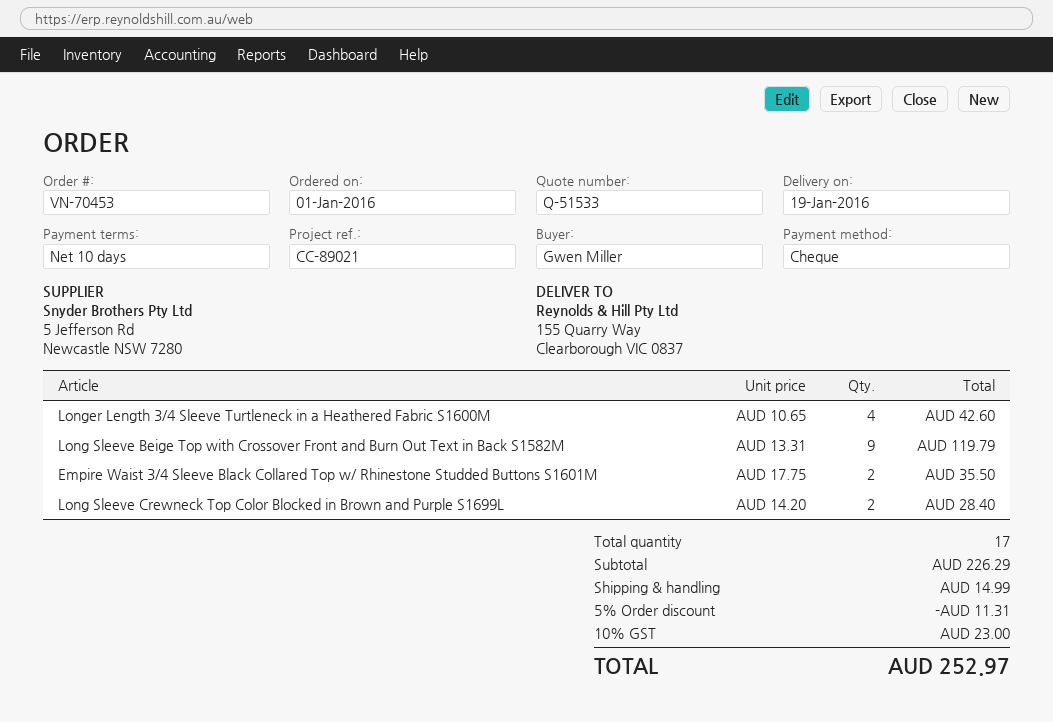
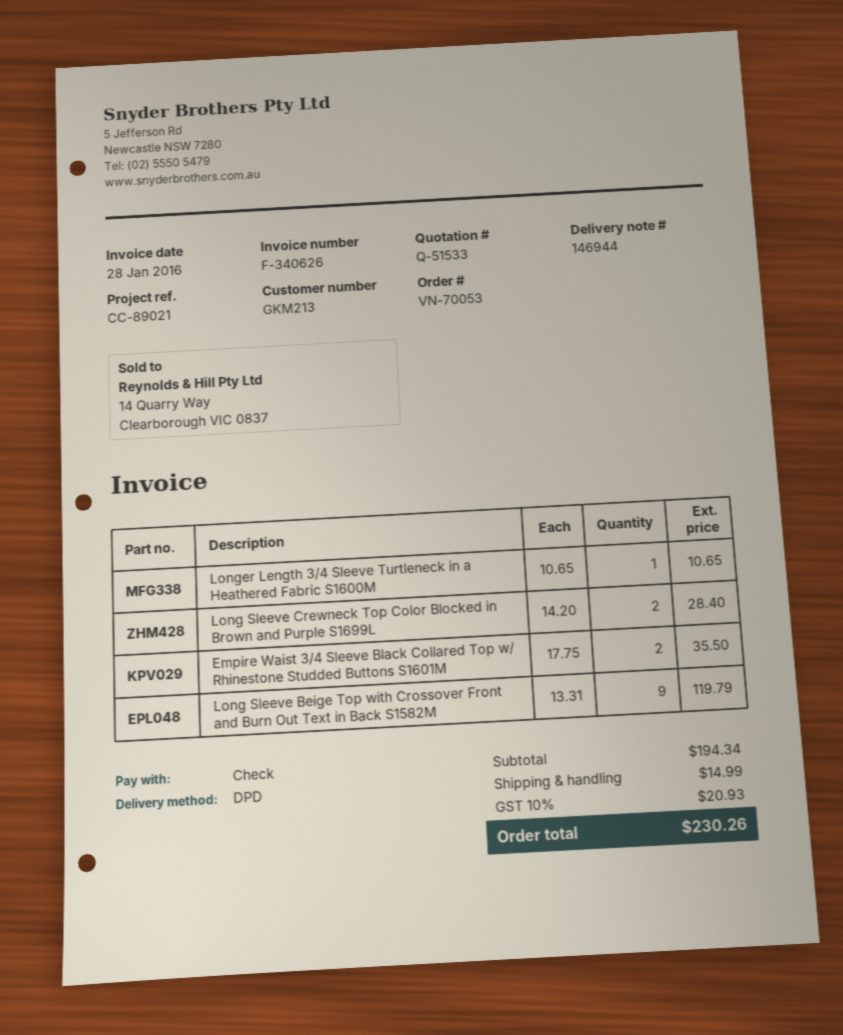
order number: VN-70453 -> VN-70053
Longer Length 3/4 Sleeve Turtleneck in a Heathered Fabric S1600M: 4 x 10.65 = 42.60 -> 1 x 10.65 = 10.65
subtotal: 226.29 -> 194.34
discount: 5% = 11.31 -> none
tax: 10% = 23.00 -> 10% = 20.93
total: 252.97 -> 230.26

